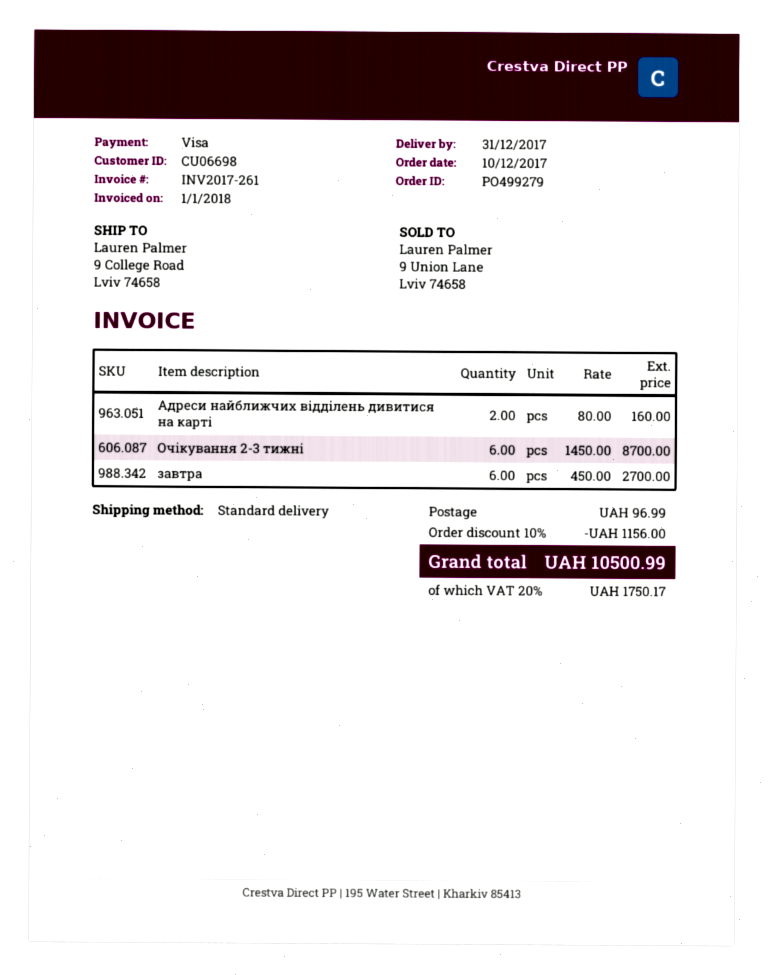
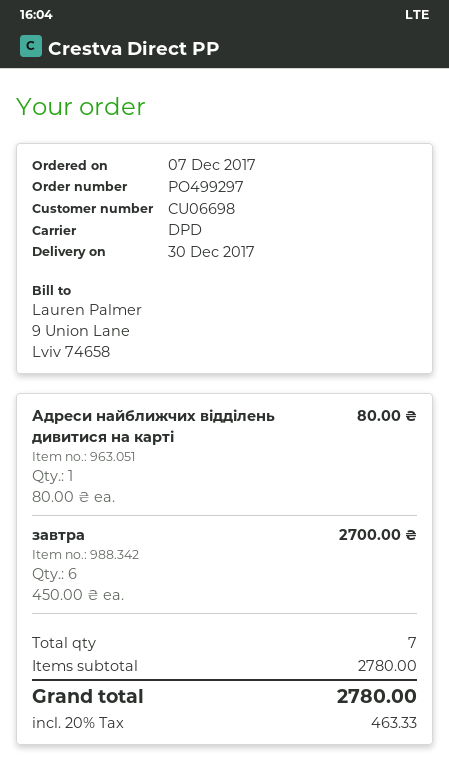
order number: PO499279 -> PO499297
order date: 2017-12-10 -> 2017-12-07
delivery date: 2017-12-31 -> 2017-12-30
shipping method: standard -> DPD
Адреси найближчих відділень дивитися на карті: 2 x 80.00 = 160.00 -> 1 x 80.00 = 80.00
Очікування 2-3 тижні: 6 x 1450.00 = 8700.00 -> none
discount: 10% = 1156.00 -> none
shipping: 96.99 -> none
tax: 20% = 1750.17 -> 20% = 463.33
total: 10500.99 -> 2780.00

